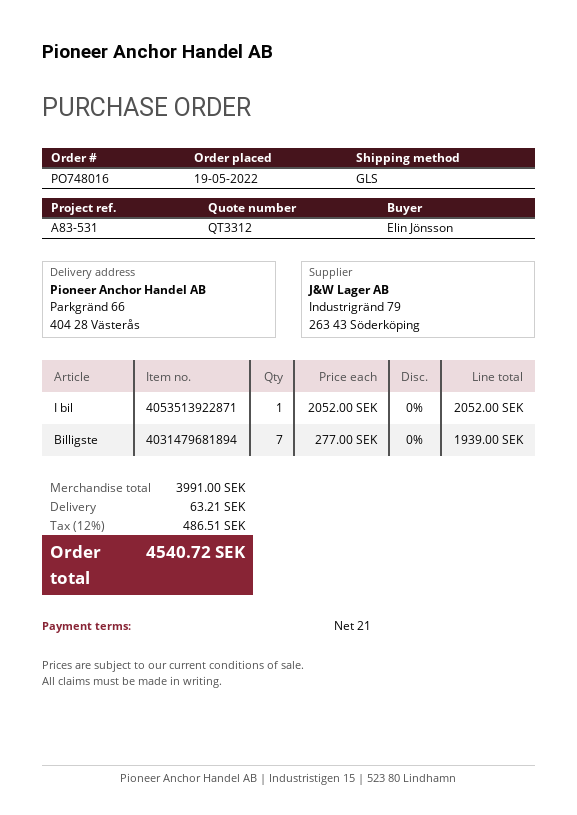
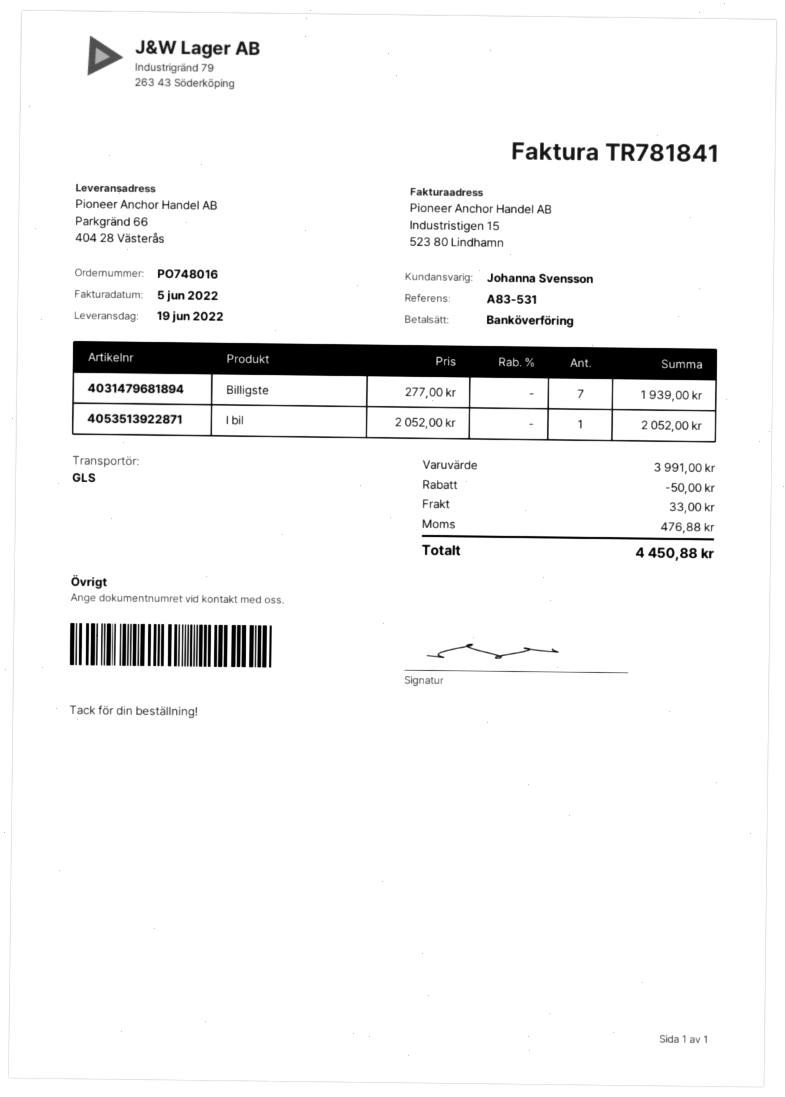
discount: none -> 50.00
shipping: 63.21 -> 33.00
tax: 486.51 -> 476.88
total: 4540.72 -> 4450.88

